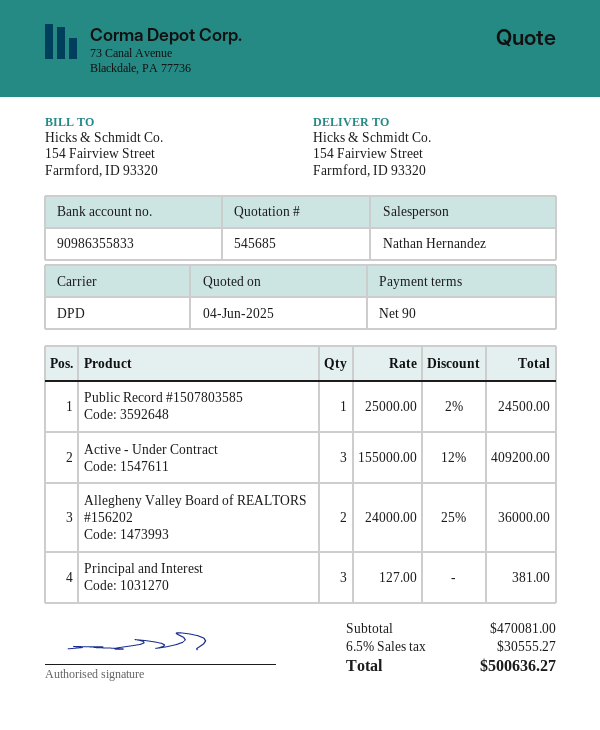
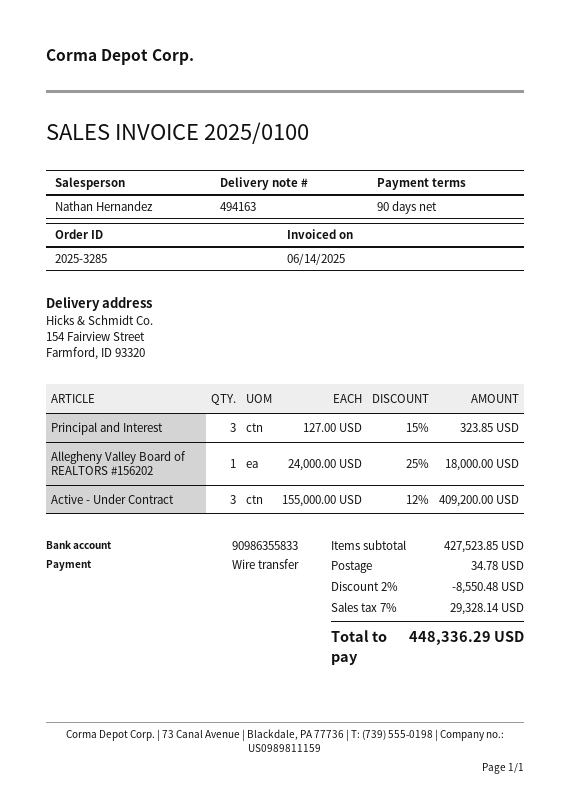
Public Record #1507803585: 1 x 25000.00 - 2% = 24500.00 -> none
Allegheny Valley Board of REALTORS #156202: 2 x 24000.00 - 25% = 36000.00 -> 1 x 24000.00 - 25% = 18000.00
Principal and Interest: 3 x 127.00 = 381.00 -> 3 x 127.00 - 15% = 323.85
subtotal: 470081.00 -> 427523.85
discount: none -> 2% = 8550.48
shipping: none -> 34.78
tax: 6.5% = 30555.27 -> 7% = 29328.14
total: 500636.27 -> 448336.29

